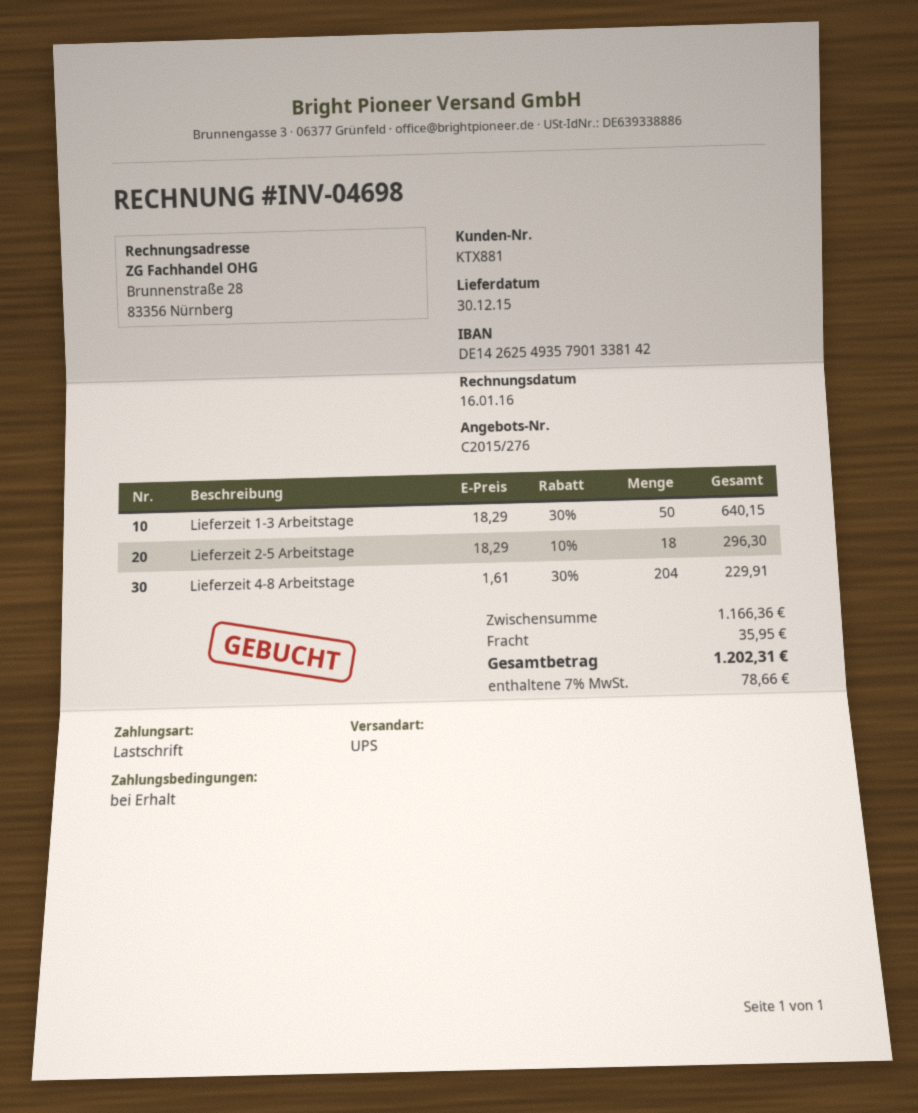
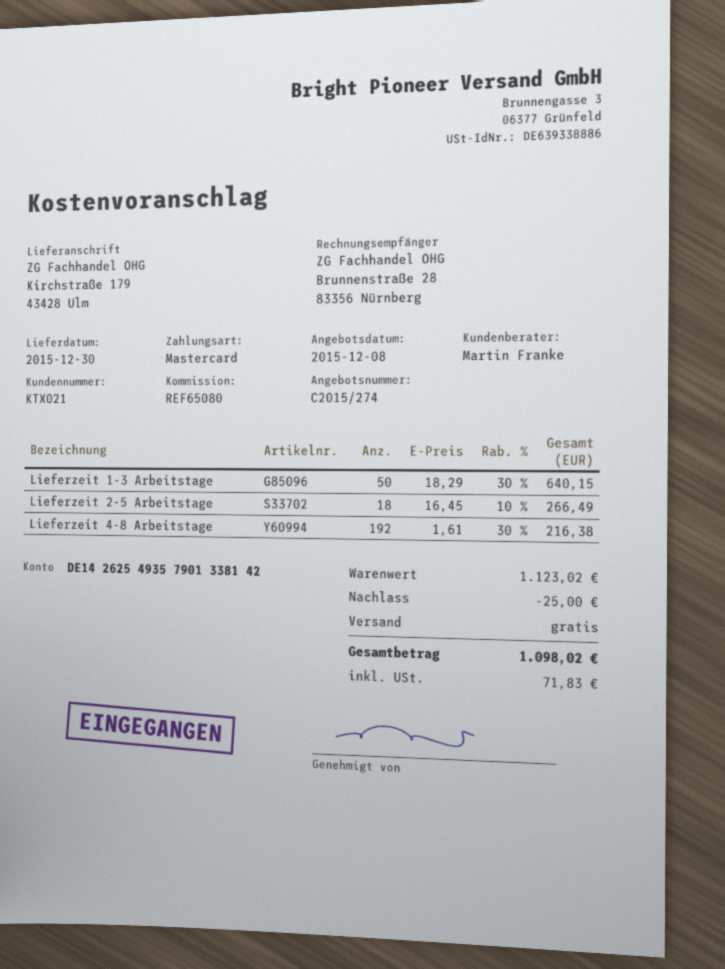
quote number: C2015/276 -> C2015/274
customer number: KTX881 -> KTX021
payment method: direct debit -> Mastercard
Lieferzeit 2-5 Arbeitstage: 18 x 18.29 - 10% = 296.30 -> 18 x 16.45 - 10% = 266.49
Lieferzeit 4-8 Arbeitstage: 204 x 1.61 - 30% = 229.91 -> 192 x 1.61 - 30% = 216.38
subtotal: 1166.36 -> 1123.02
discount: none -> 25.00
shipping: 35.95 -> 0.00
tax: 78.66 -> 71.83
total: 1202.31 -> 1098.02

